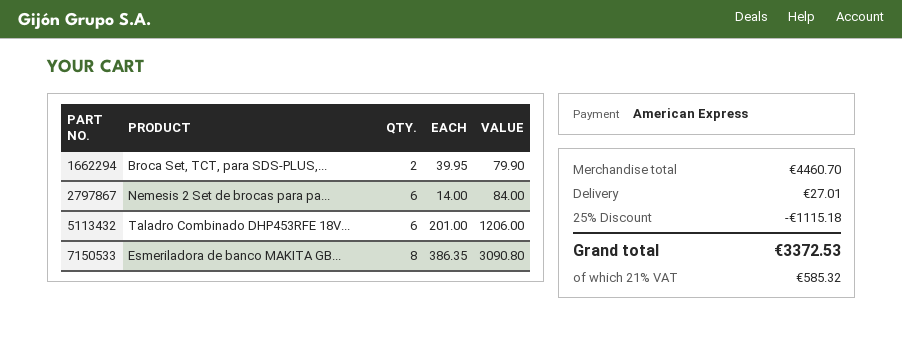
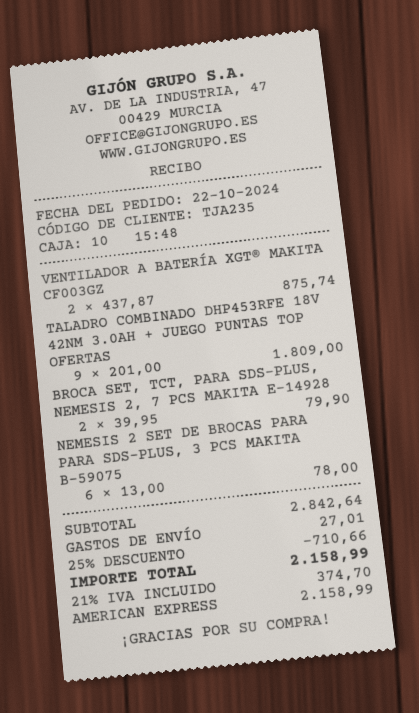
Nemesis 2 Set de brocas para pa...: 6 x 14.00 = 84.00 -> 6 x 13.00 = 78.00
Taladro Combinado DHP453RFE 18V...: 6 x 201.00 = 1206.00 -> 9 x 201.00 = 1809.00
Esmeriladora de banco MAKITA GB...: 8 x 386.35 = 3090.80 -> none
VENTILADOR A BATERÍA XGT® MAKITA CF003GZ: none -> 2 x 437.87 = 875.74
subtotal: 4460.70 -> 2842.64
discount: 25% = 1115.18 -> 25% = 710.66
tax: 21% = 585.32 -> 21% = 374.70
total: 3372.53 -> 2158.99

